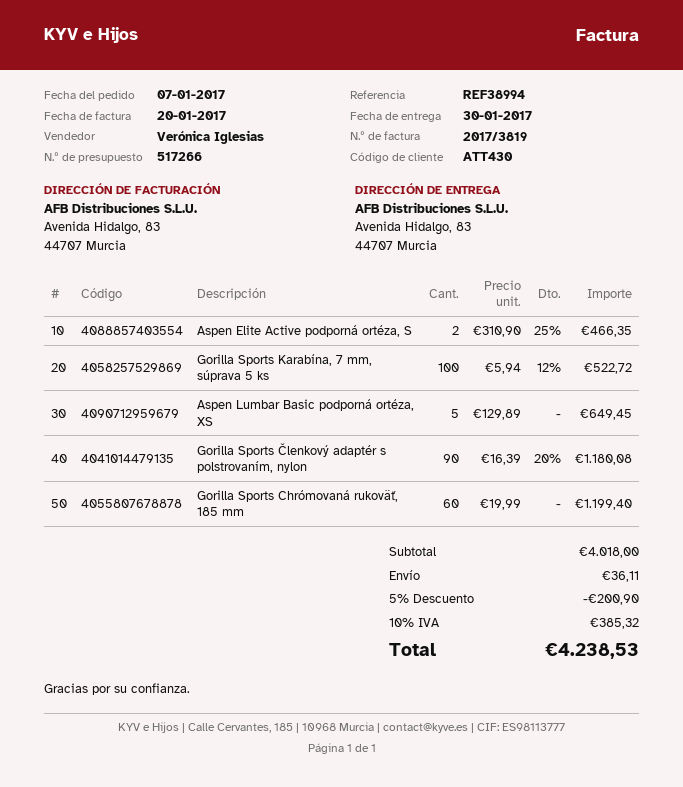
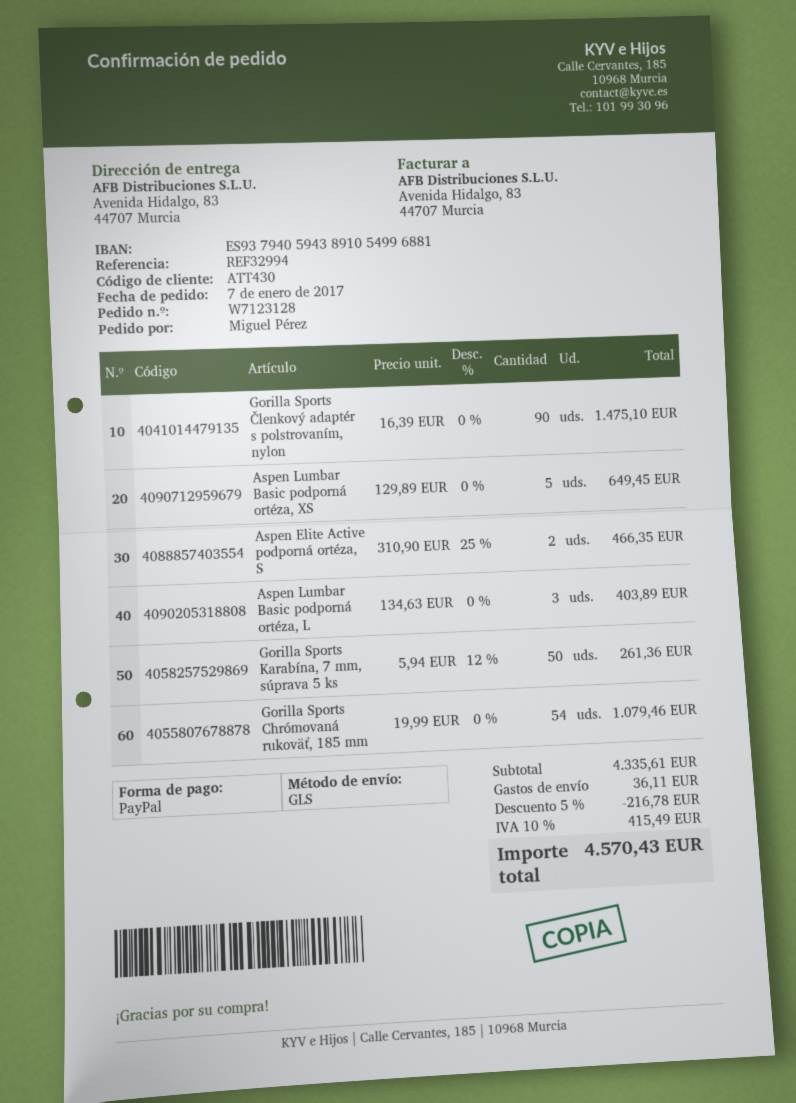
reference: REF38994 -> REF32994
Gorilla Sports Karabína, 7 mm, súprava 5 ks: 100 x 5.94 - 12% = 522.72 -> 50 x 5.94 - 12% = 261.36
Gorilla Sports Členkový adaptér s polstrovaním, nylon: 90 x 16.39 - 20% = 1180.08 -> 90 x 16.39 = 1475.10
Gorilla Sports Chrómovaná rukoväť, 185 mm: 60 x 19.99 = 1199.40 -> 54 x 19.99 = 1079.46
Aspen Lumbar Basic podporná ortéza, L: none -> 3 x 134.63 = 403.89
subtotal: 4018.00 -> 4335.61
discount: 5% = 200.90 -> 5% = 216.78
tax: 10% = 385.32 -> 10% = 415.49
total: 4238.53 -> 4570.43

